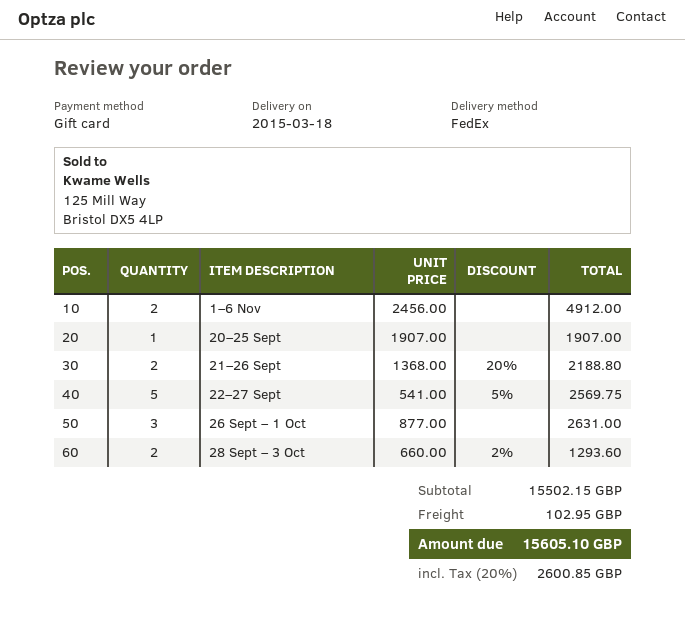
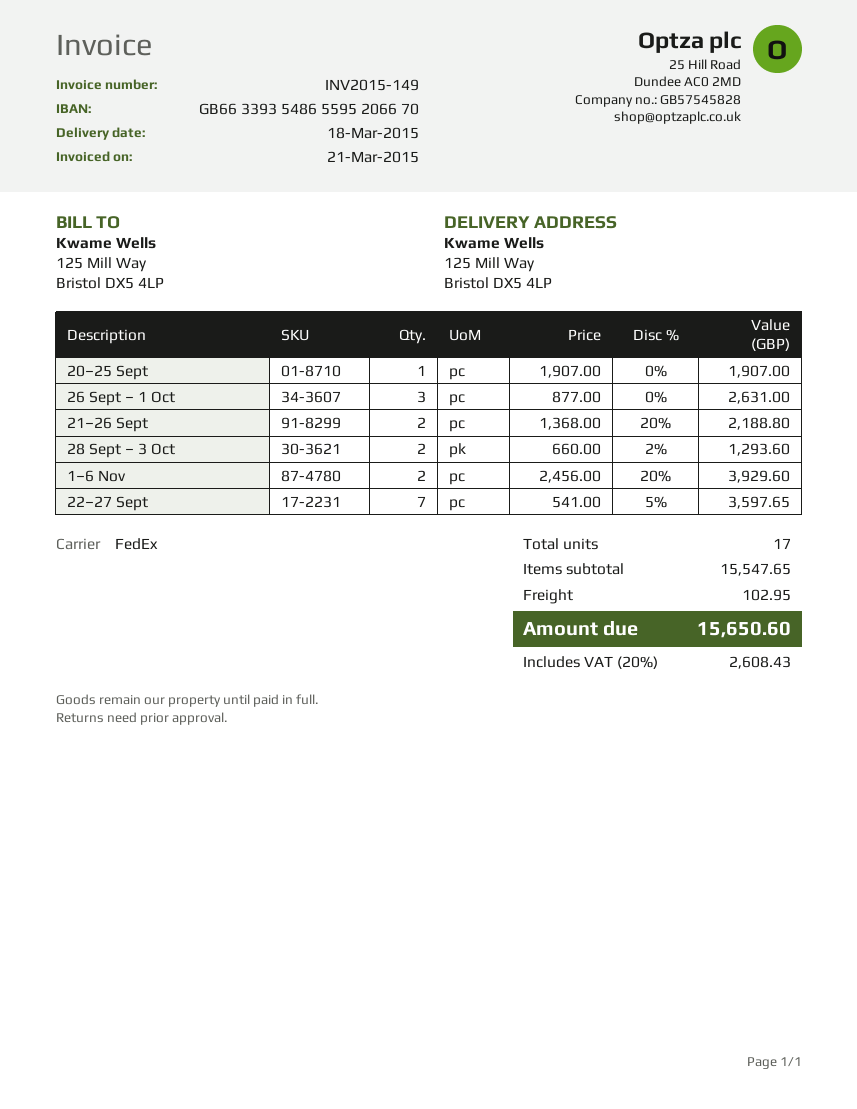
1–6 Nov: 2 x 2456.00 = 4912.00 -> 2 x 2456.00 - 20% = 3929.60
22–27 Sept: 5 x 541.00 - 5% = 2569.75 -> 7 x 541.00 - 5% = 3597.65
subtotal: 15502.15 -> 15547.65
tax: 20% = 2600.85 -> 20% = 2608.43
total: 15605.10 -> 15650.60

